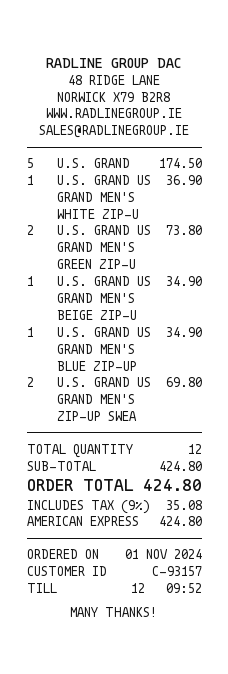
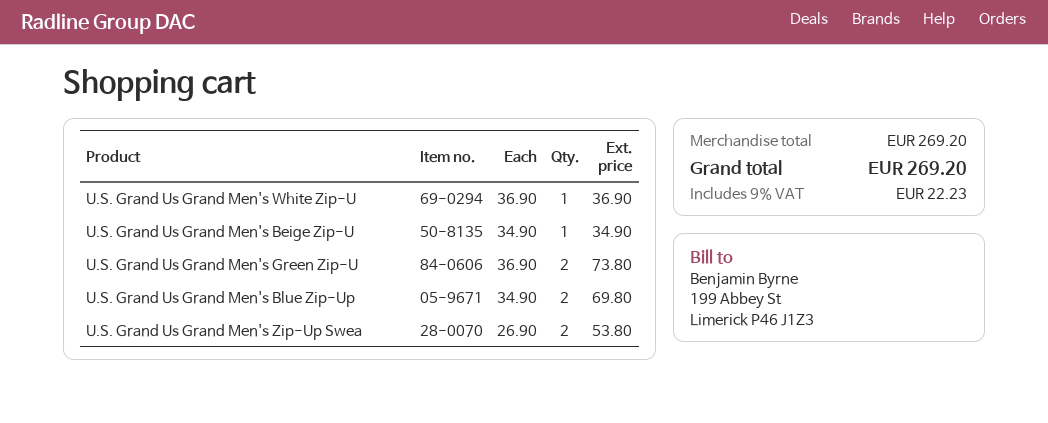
U.S. GRAND: 5 for 174.50 -> none
U.S. GRAND US GRAND MEN'S BLUE ZIP-UP: 1 for 34.90 -> 2 for 69.80
U.S. GRAND US GRAND MEN'S ZIP-UP SWEA: 2 for 69.80 -> 2 for 53.80
subtotal: 424.80 -> 269.20
tax: 9% = 35.08 -> 9% = 22.23
total: 424.80 -> 269.20

